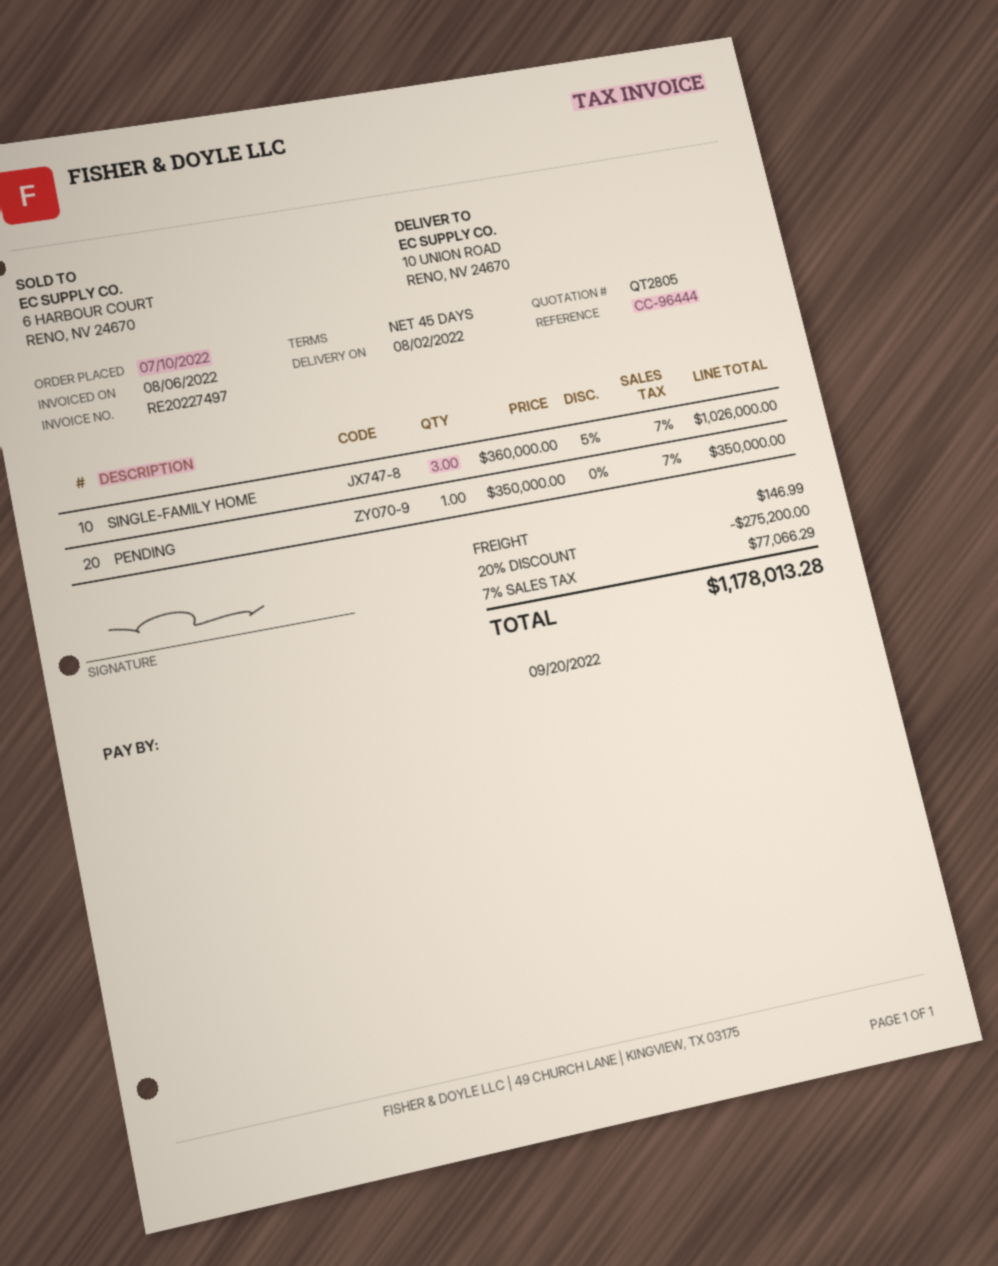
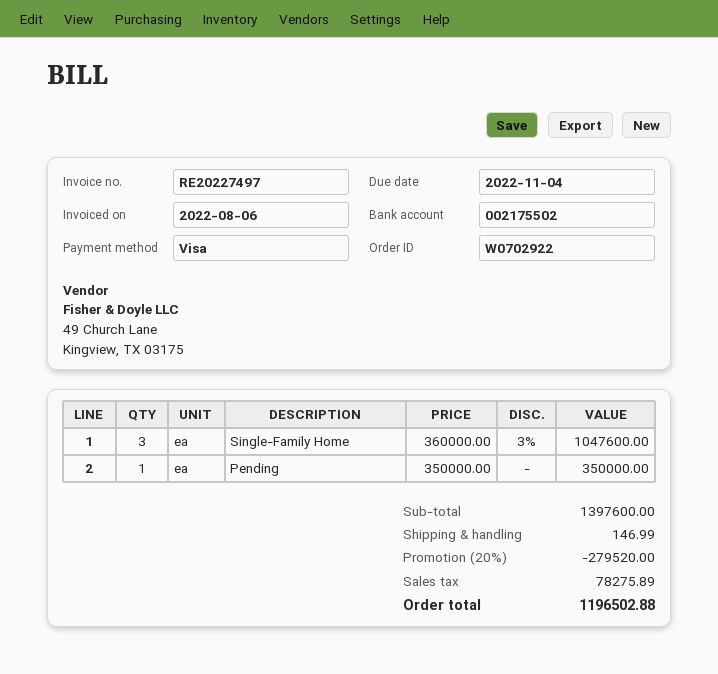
due date: 2022-09-20 -> 2022-11-04
SINGLE-FAMILY HOME: 3 x 360000.00 - 5% = 1026000.00 -> 3 x 360000.00 - 3% = 1047600.00
discount: 20% = 275200.00 -> 20% = 279520.00
tax: 77066.29 -> 78275.89
total: 1178013.28 -> 1196502.88

